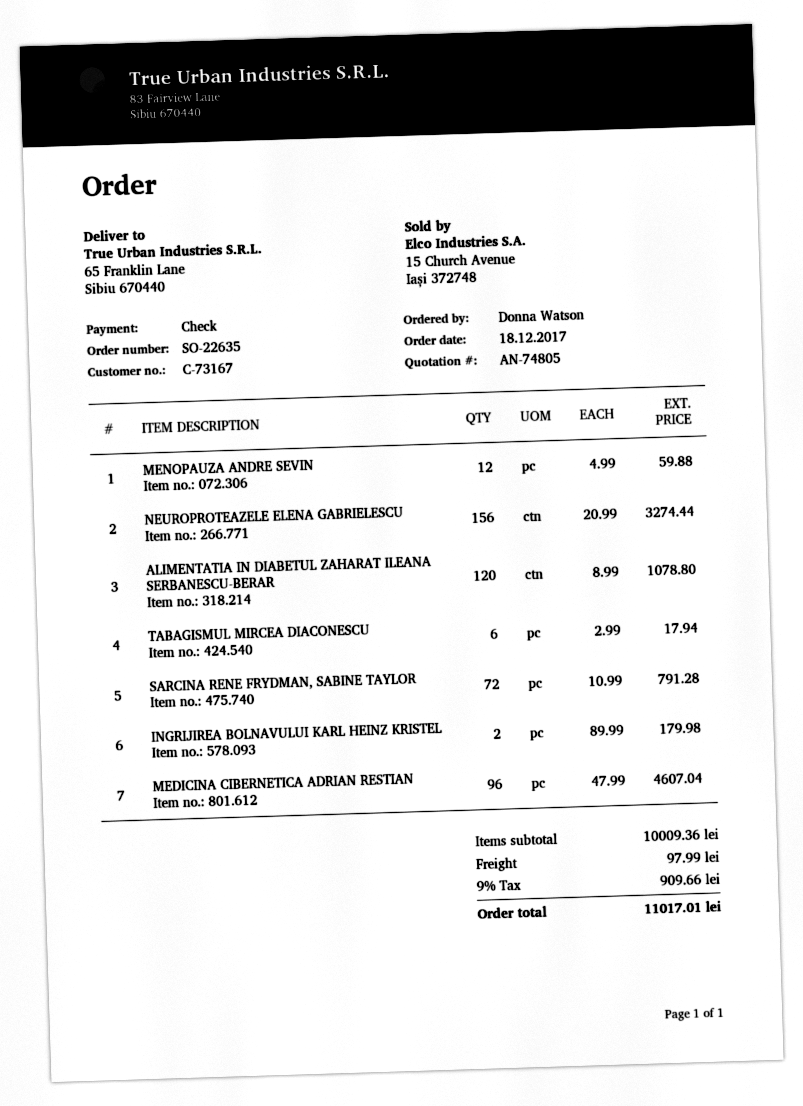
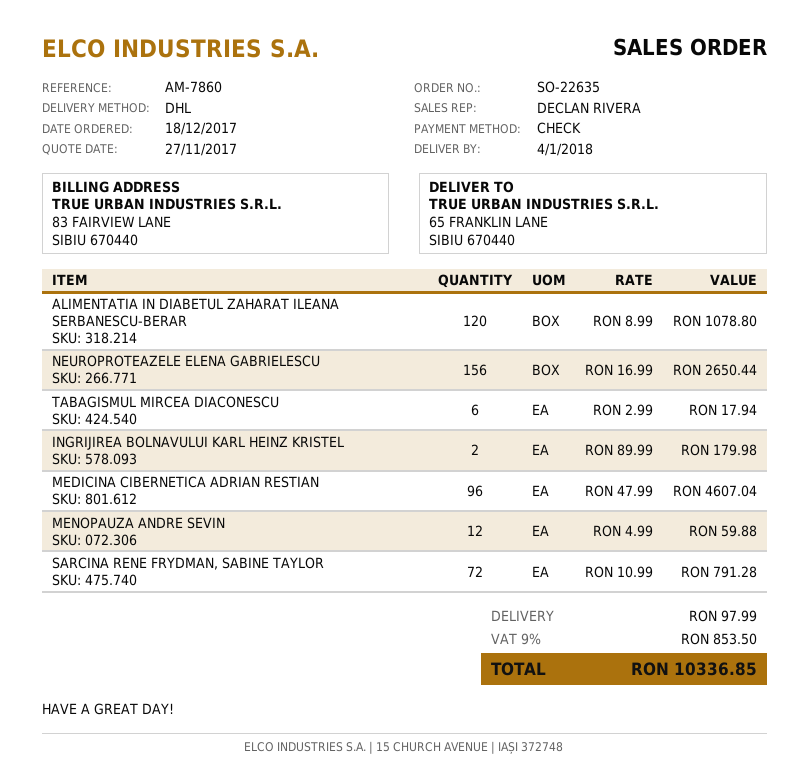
NEUROPROTEAZELE ELENA GABRIELESCU: 156 x 20.99 = 3274.44 -> 156 x 16.99 = 2650.44
tax: 9% = 909.66 -> 9% = 853.50
total: 11017.01 -> 10336.85

